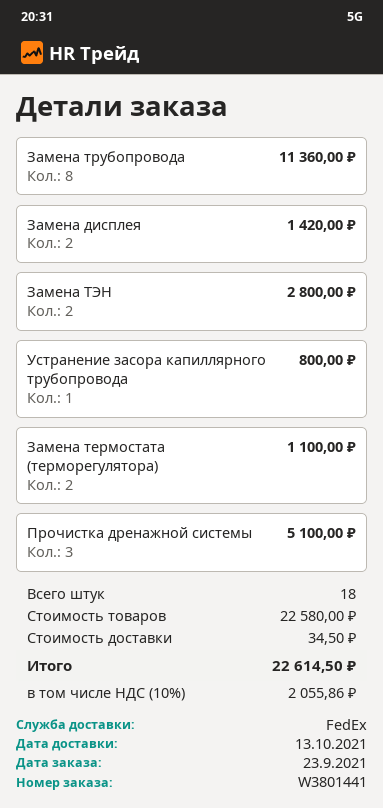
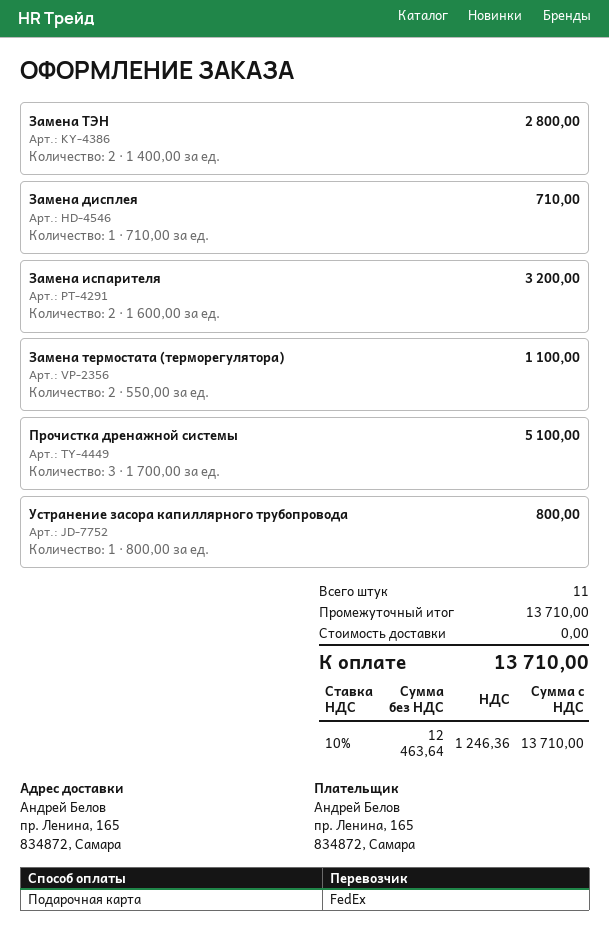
Замена трубопровода: 8 for 11360.00 -> none
Замена дисплея: 2 for 1420.00 -> 1 for 710.00
Замена испарителя: none -> 2 for 3200.00
total quantity: 18 -> 11
subtotal: 22580.00 -> 13710.00
shipping: 34.50 -> 0.00
tax: 10% = 2055.86 -> 10% = 1246.36
total: 22614.50 -> 13710.00

